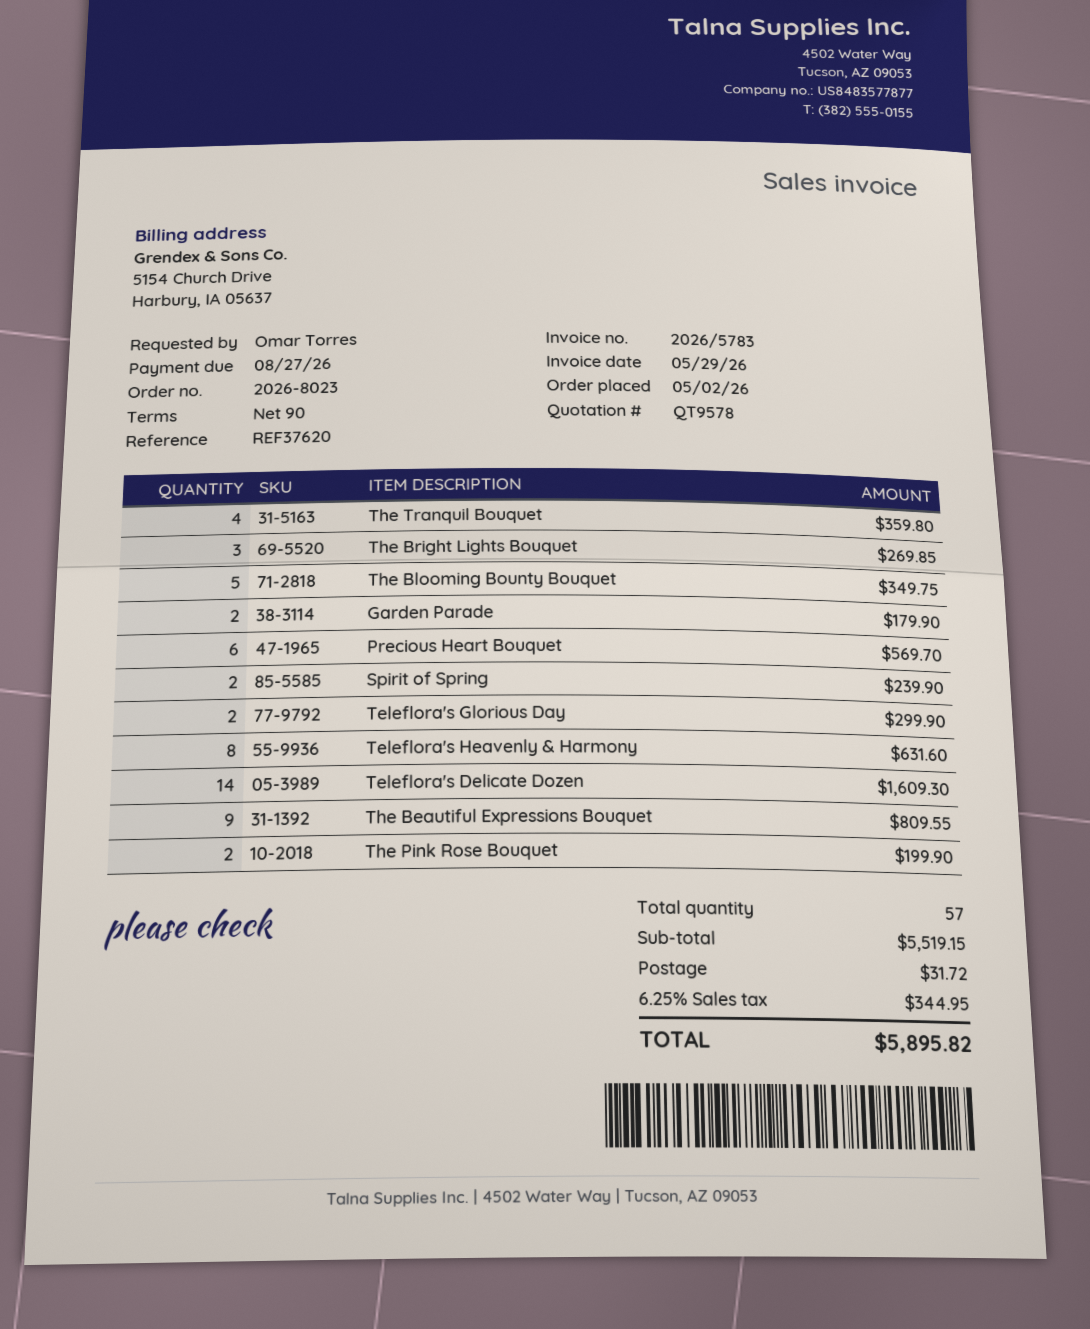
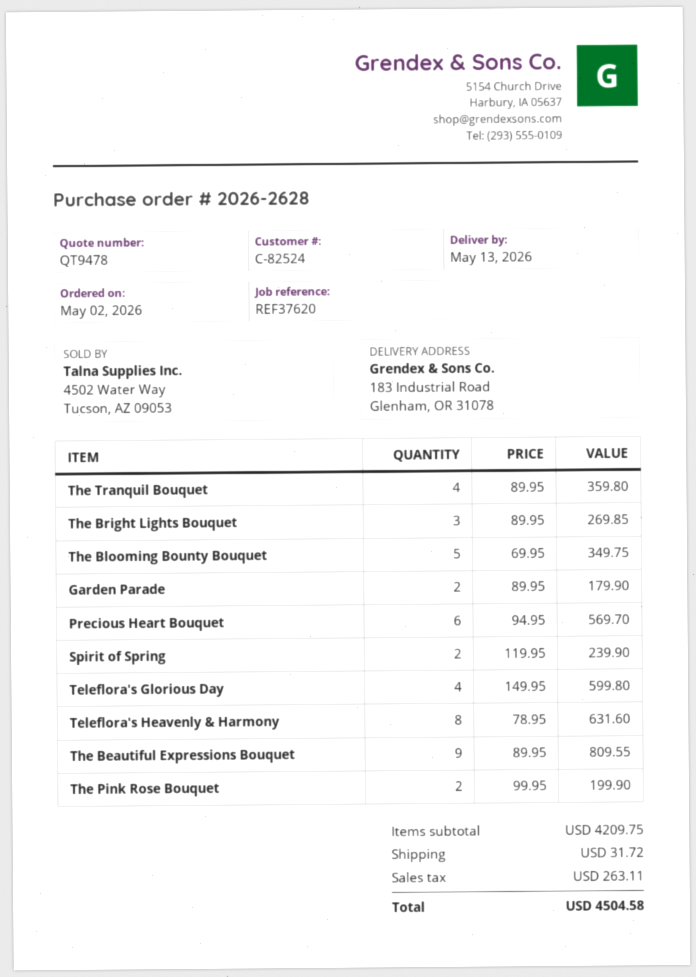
quote number: QT9578 -> QT9478
order number: 2026-8023 -> 2026-2628
Teleflora's Glorious Day: 2 for 299.90 -> 4 for 599.80
Teleflora's Delicate Dozen: 14 for 1609.30 -> none
subtotal: 5519.15 -> 4209.75
tax: 344.95 -> 263.11
total: 5895.82 -> 4504.58

